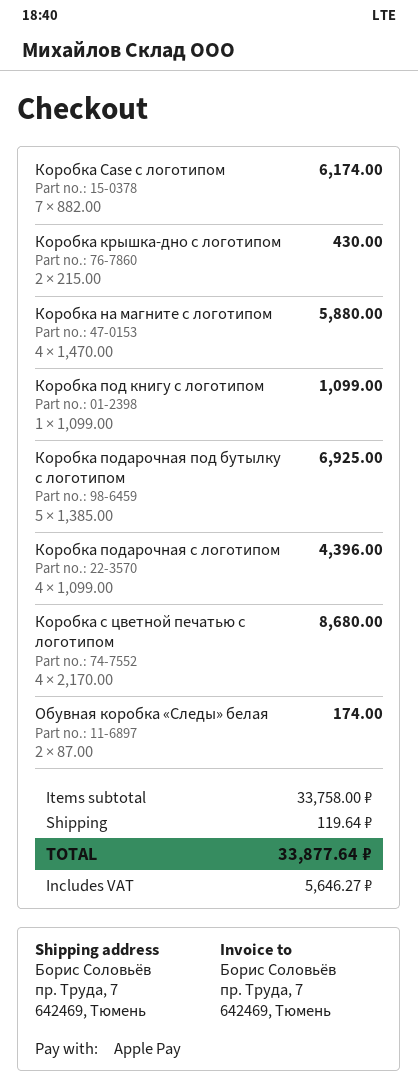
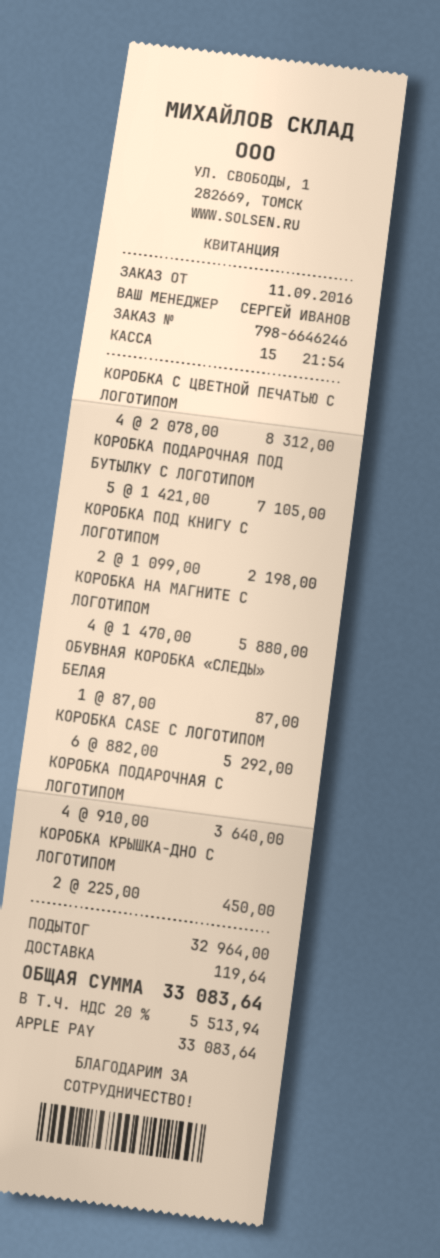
Коробка Case с логотипом: 7 x 882.00 = 6174.00 -> 6 x 882.00 = 5292.00
Коробка крышка-дно с логотипом: 2 x 215.00 = 430.00 -> 2 x 225.00 = 450.00
Коробка под книгу с логотипом: 1 x 1099.00 = 1099.00 -> 2 x 1099.00 = 2198.00
Коробка подарочная под бутылку с логотипом: 5 x 1385.00 = 6925.00 -> 5 x 1421.00 = 7105.00
Коробка подарочная с логотипом: 4 x 1099.00 = 4396.00 -> 4 x 910.00 = 3640.00
Коробка с цветной печатью с логотипом: 4 x 2170.00 = 8680.00 -> 4 x 2078.00 = 8312.00
Обувная коробка «Следы» белая: 2 x 87.00 = 174.00 -> 1 x 87.00 = 87.00
subtotal: 33758.00 -> 32964.00
tax: 5646.27 -> 5513.94
total: 33877.64 -> 33083.64

